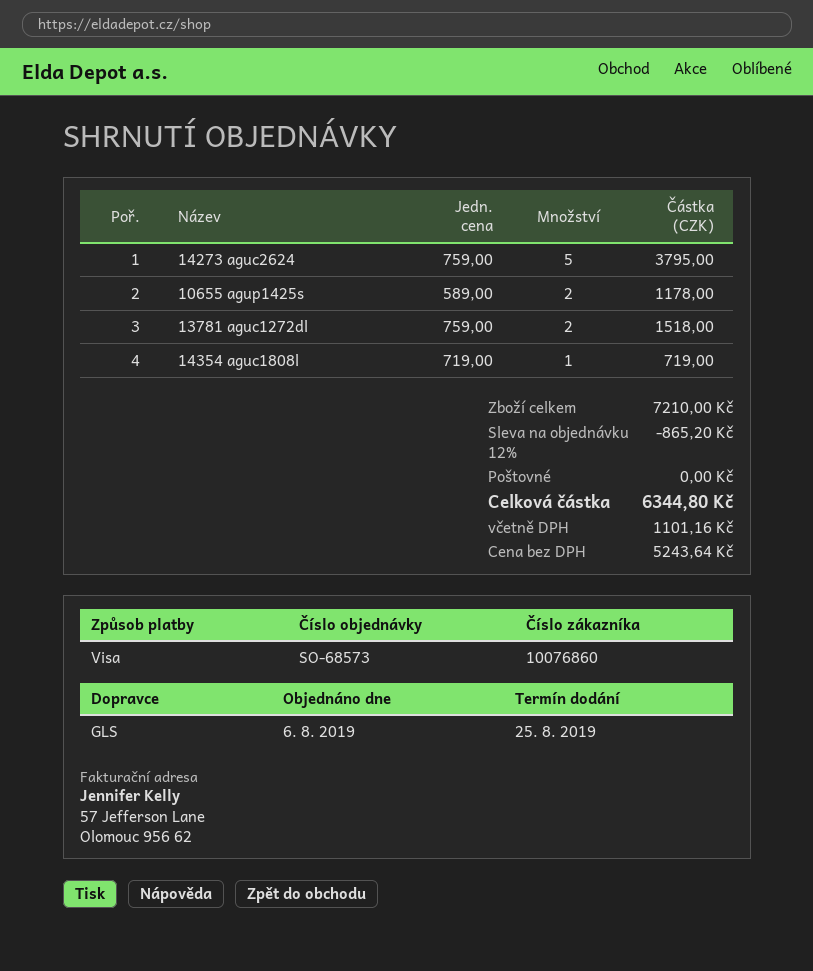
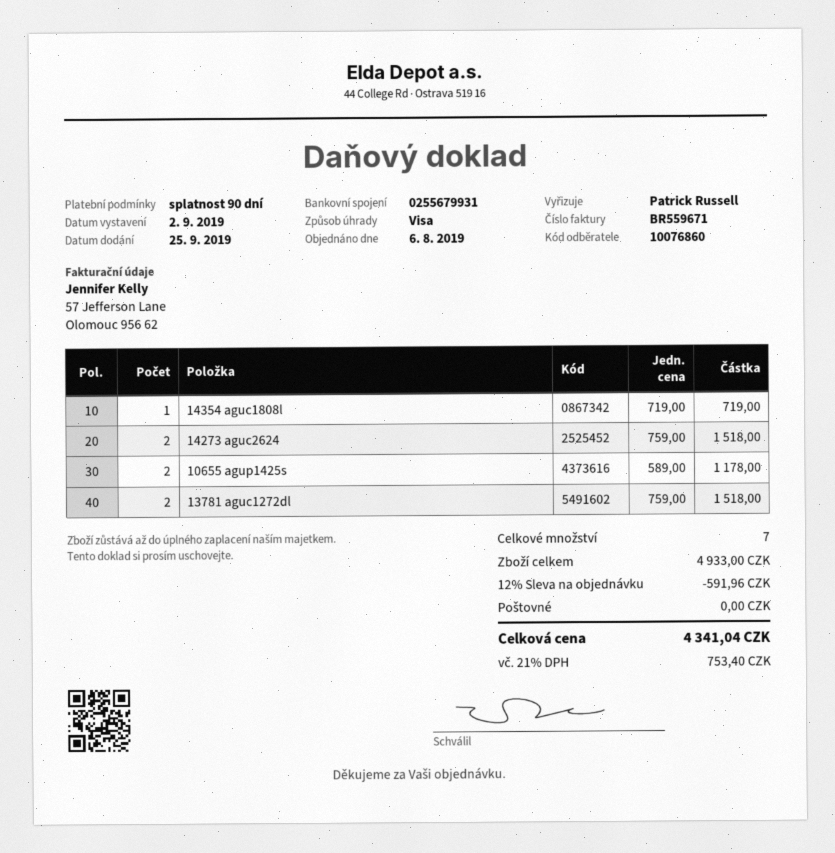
delivery date: 2019-08-25 -> 2019-09-25
14273 aguc2624: 5 x 759.00 = 3795.00 -> 2 x 759.00 = 1518.00
subtotal: 7210.00 -> 4933.00
discount: 12% = 865.20 -> 12% = 591.96
tax: 1101.16 -> 753.40
total: 6344.80 -> 4341.04

